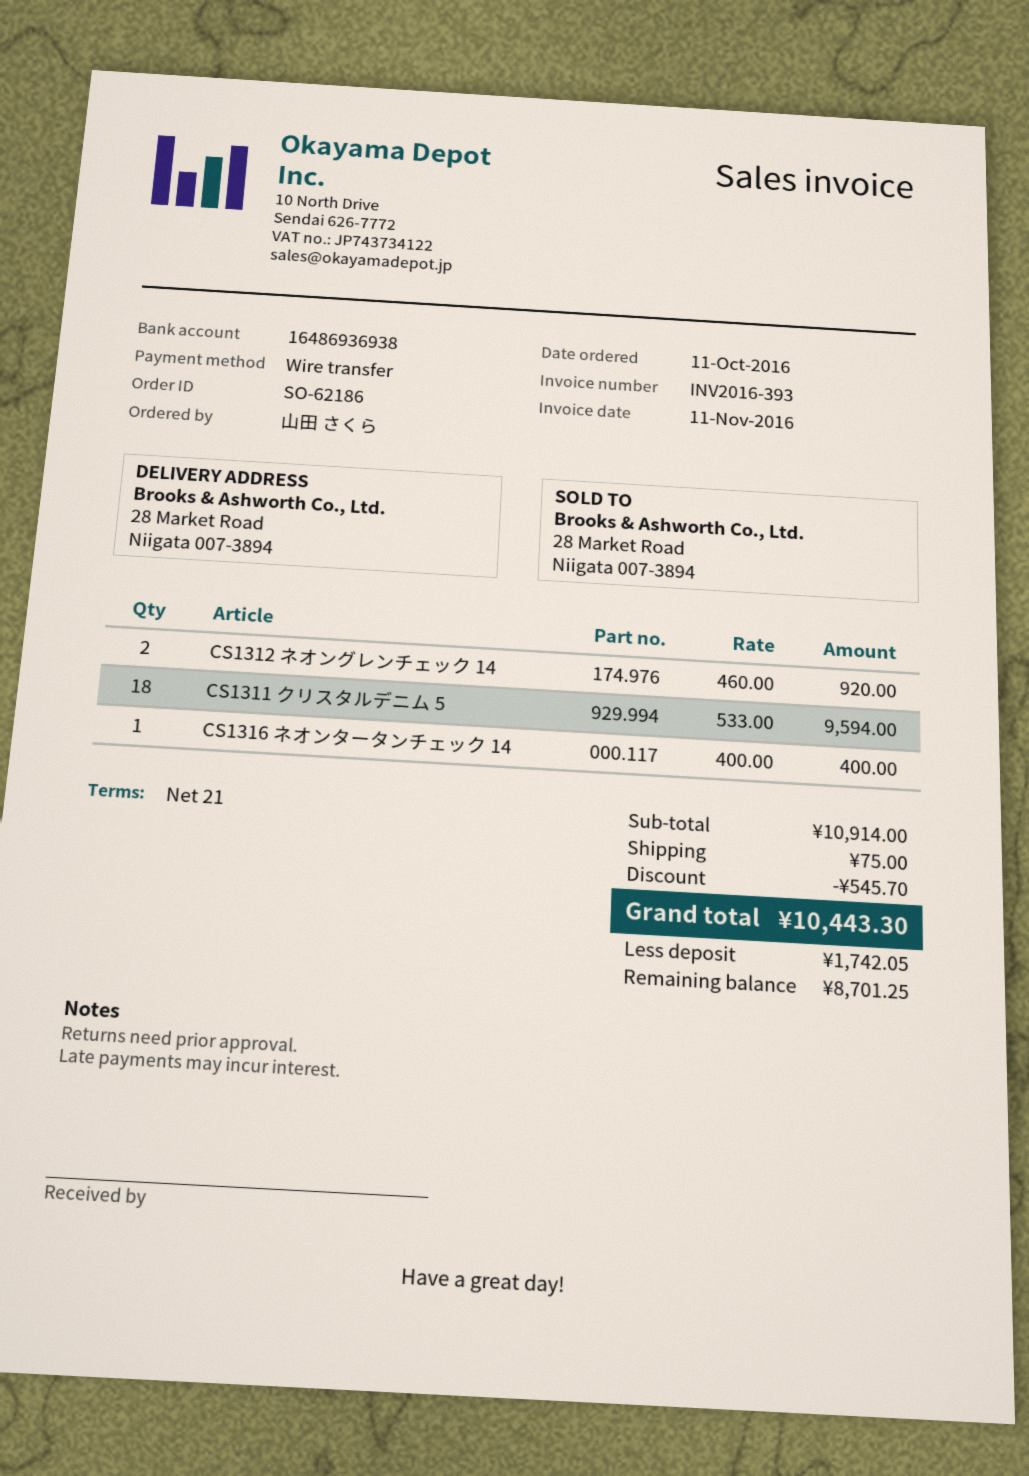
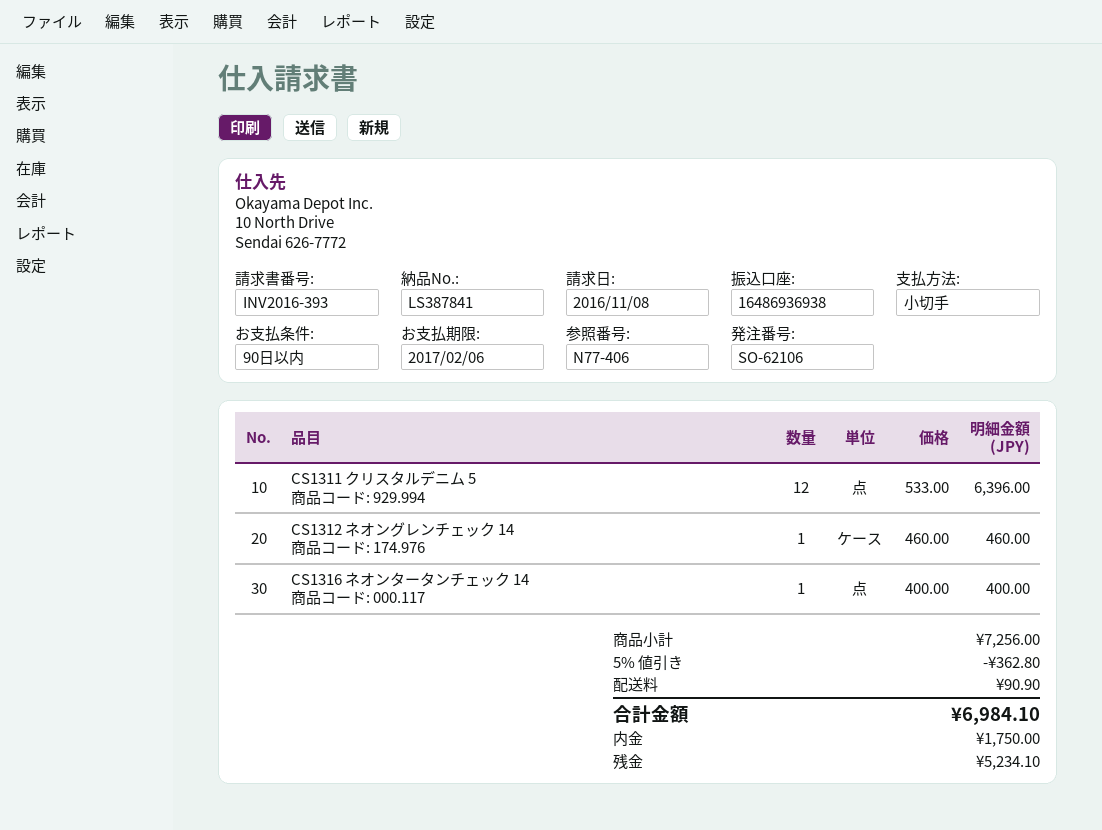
order number: SO-62186 -> SO-62106
invoice date: 2016-11-11 -> 2016-11-08
payment terms: 21 days -> 90 days
payment method: bank transfer -> cheque
CS1312 ネオングレンチェック 14: 2 x 460.00 = 920.00 -> 1 x 460.00 = 460.00
CS1311 クリスタルデニム 5: 18 x 533.00 = 9594.00 -> 12 x 533.00 = 6396.00
subtotal: 10914.00 -> 7256.00
discount: 545.70 -> 362.80
shipping: 75.00 -> 90.90
total: 10443.30 -> 6984.10
deposit: 1742.05 -> 1750.00
balance: 8701.25 -> 5234.10

